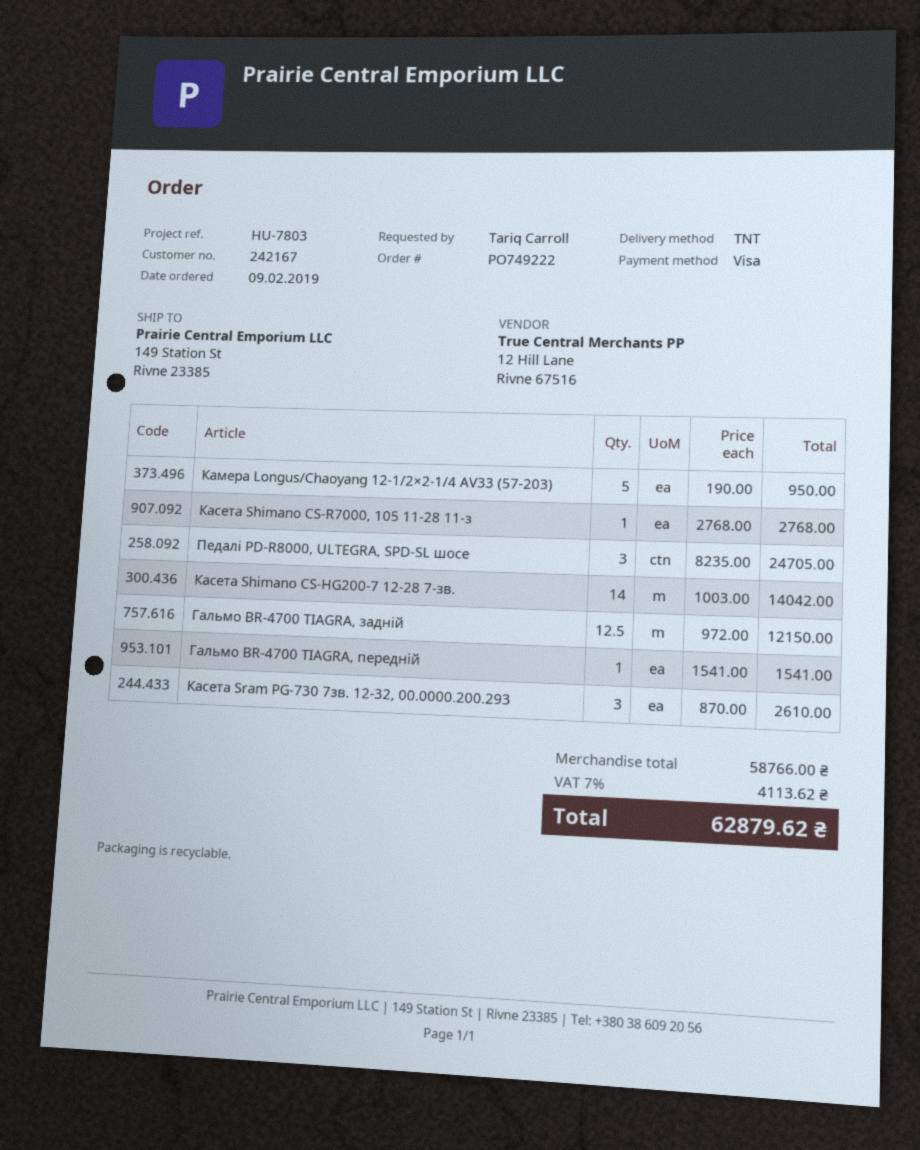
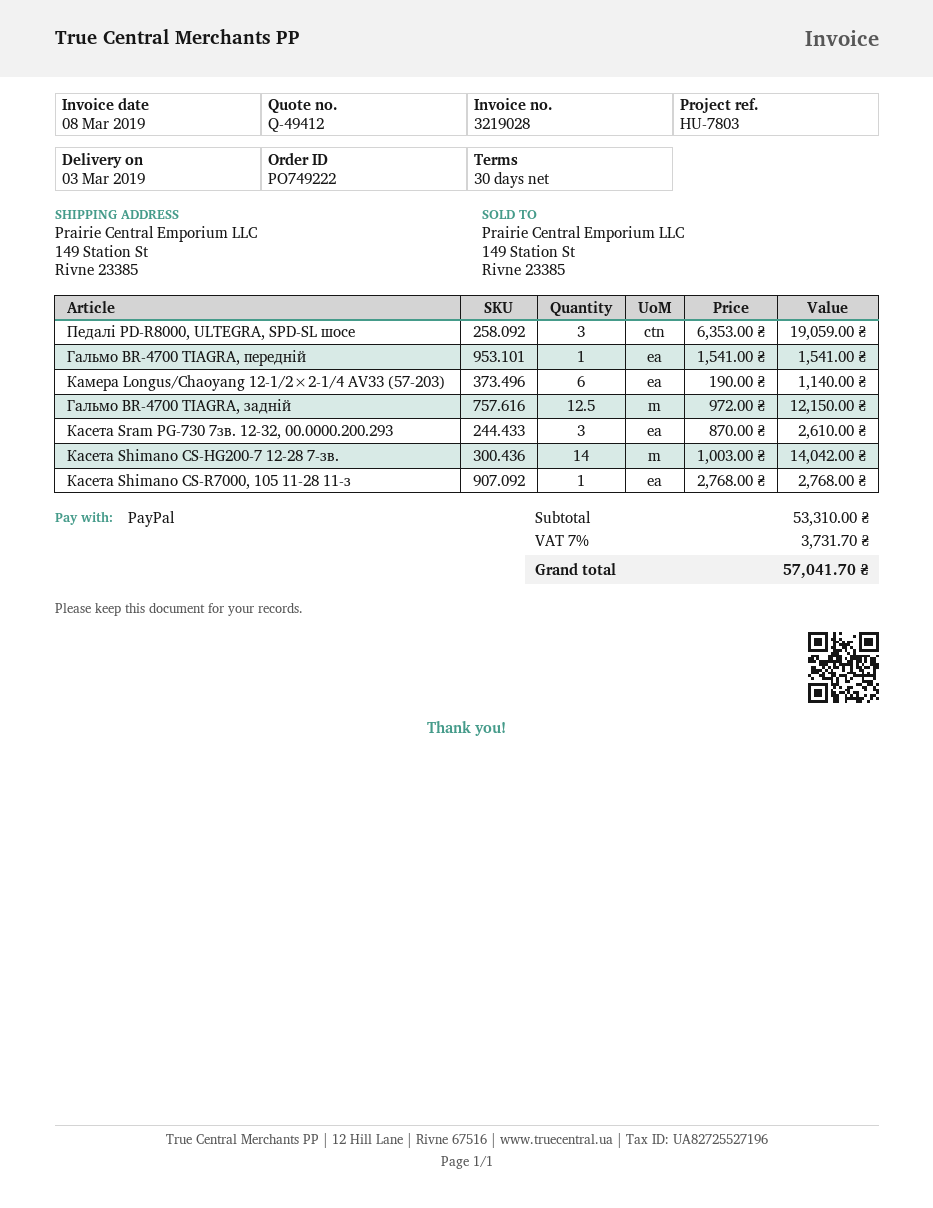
payment method: Visa -> PayPal
Камера Longus/Chaoyang 12-1/2×2-1/4 AV33 (57-203): 5 x 190.00 = 950.00 -> 6 x 190.00 = 1140.00
Педалі PD-R8000, ULTEGRA, SPD-SL шосе: 3 x 8235.00 = 24705.00 -> 3 x 6353.00 = 19059.00
subtotal: 58766.00 -> 53310.00
tax: 7% = 4113.62 -> 7% = 3731.70
total: 62879.62 -> 57041.70

